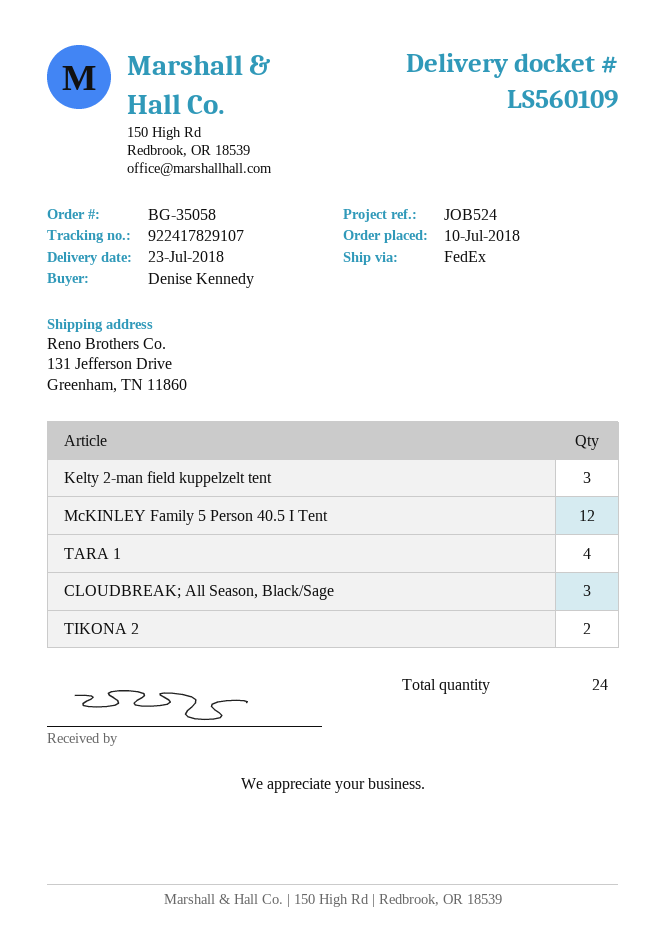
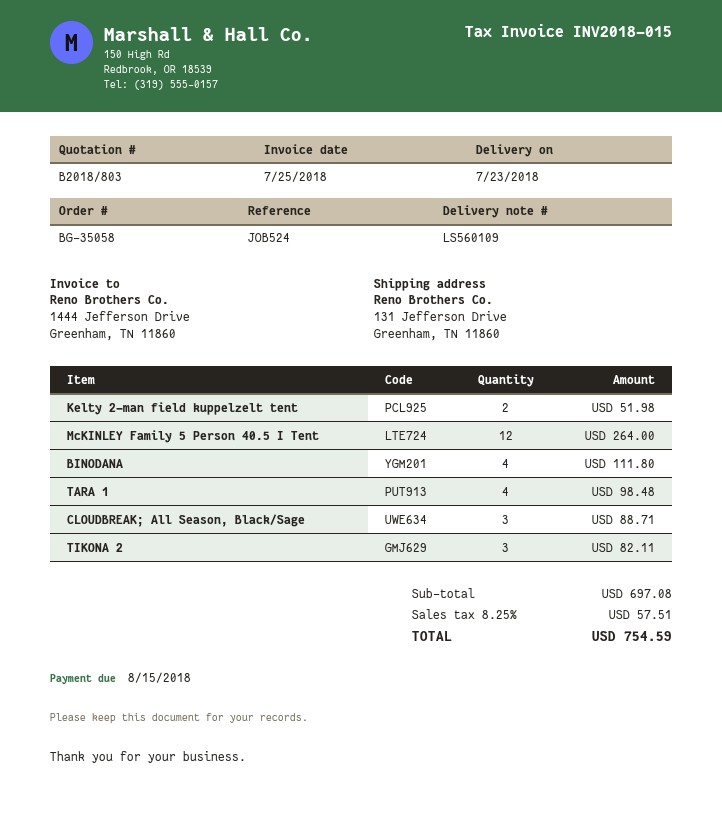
Kelty 2-man field kuppelzelt tent: 3 -> 2
TIKONA 2: 2 -> 3
BINODANA: none -> 4

